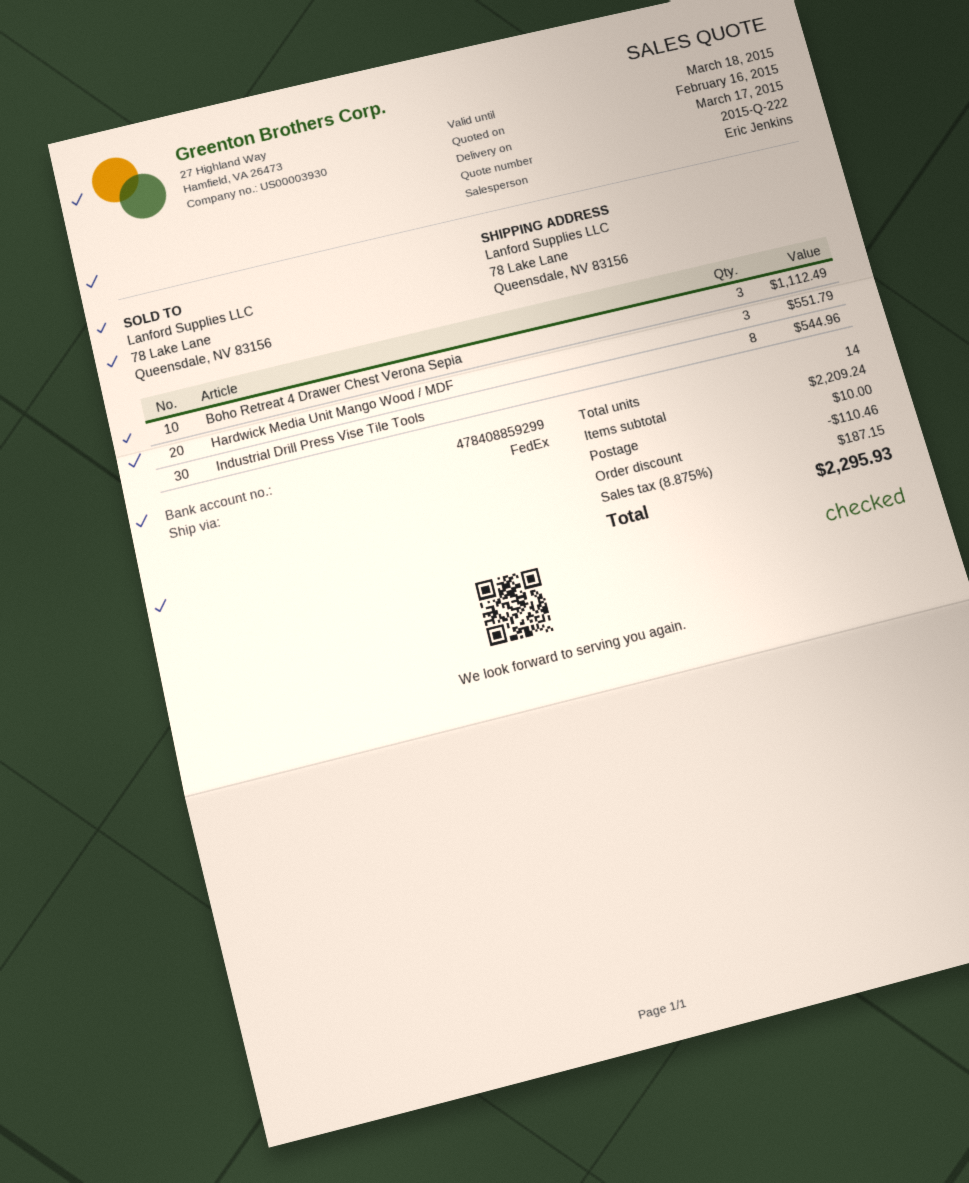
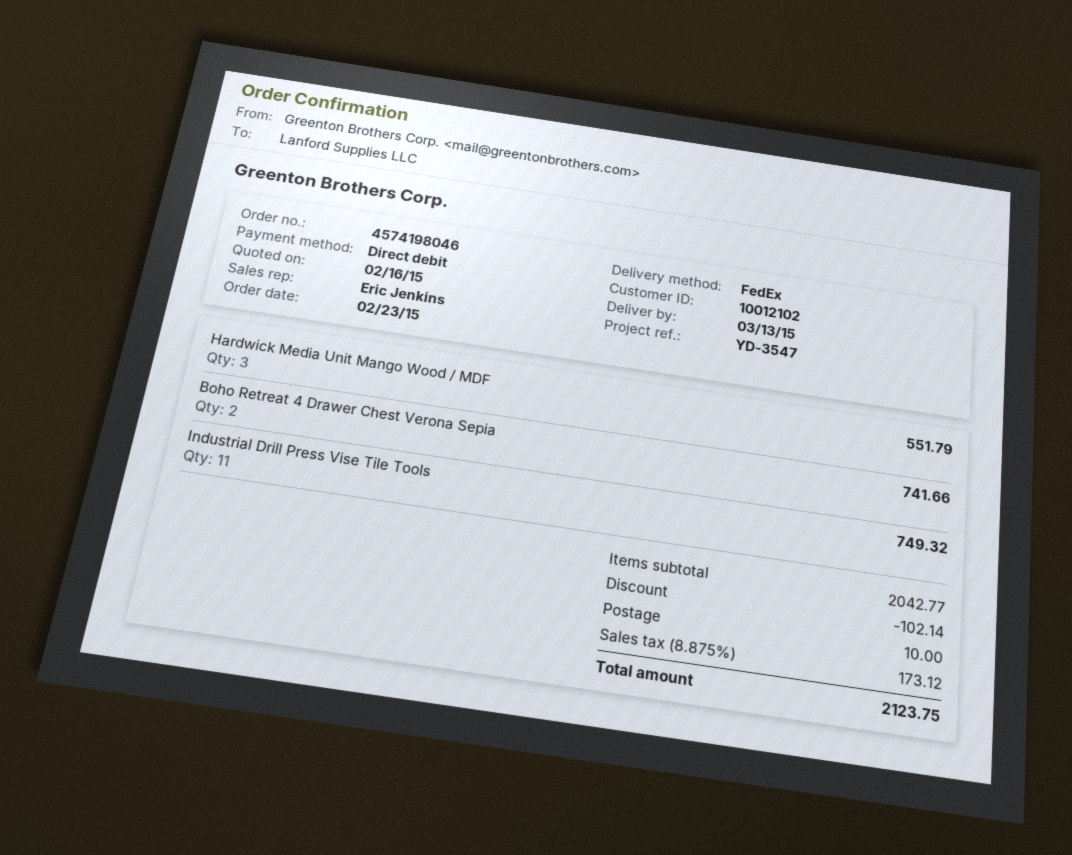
delivery date: 2015-03-17 -> 2015-03-13
Boho Retreat 4 Drawer Chest Verona Sepia: 3 for 1112.49 -> 2 for 741.66
Industrial Drill Press Vise Tile Tools: 8 for 544.96 -> 11 for 749.32
subtotal: 2209.24 -> 2042.77
discount: 110.46 -> 102.14
tax: 8.875% = 187.15 -> 8.875% = 173.12
total: 2295.93 -> 2123.75

